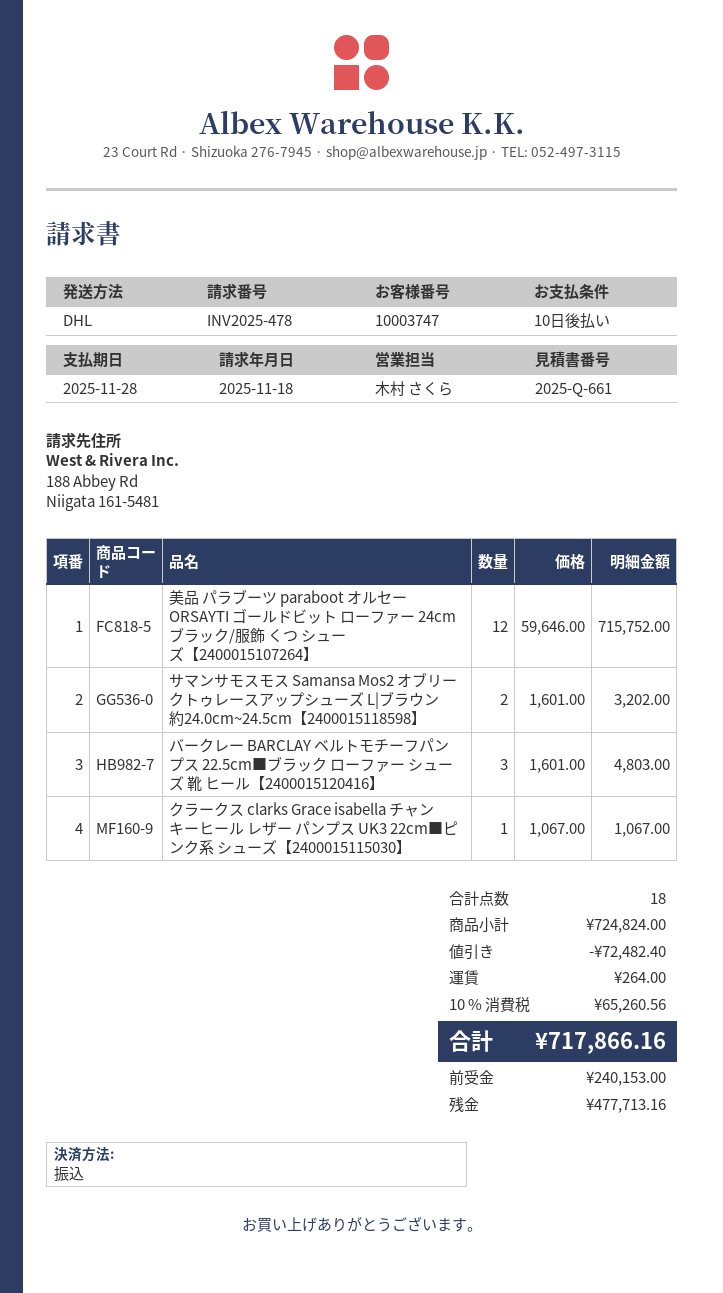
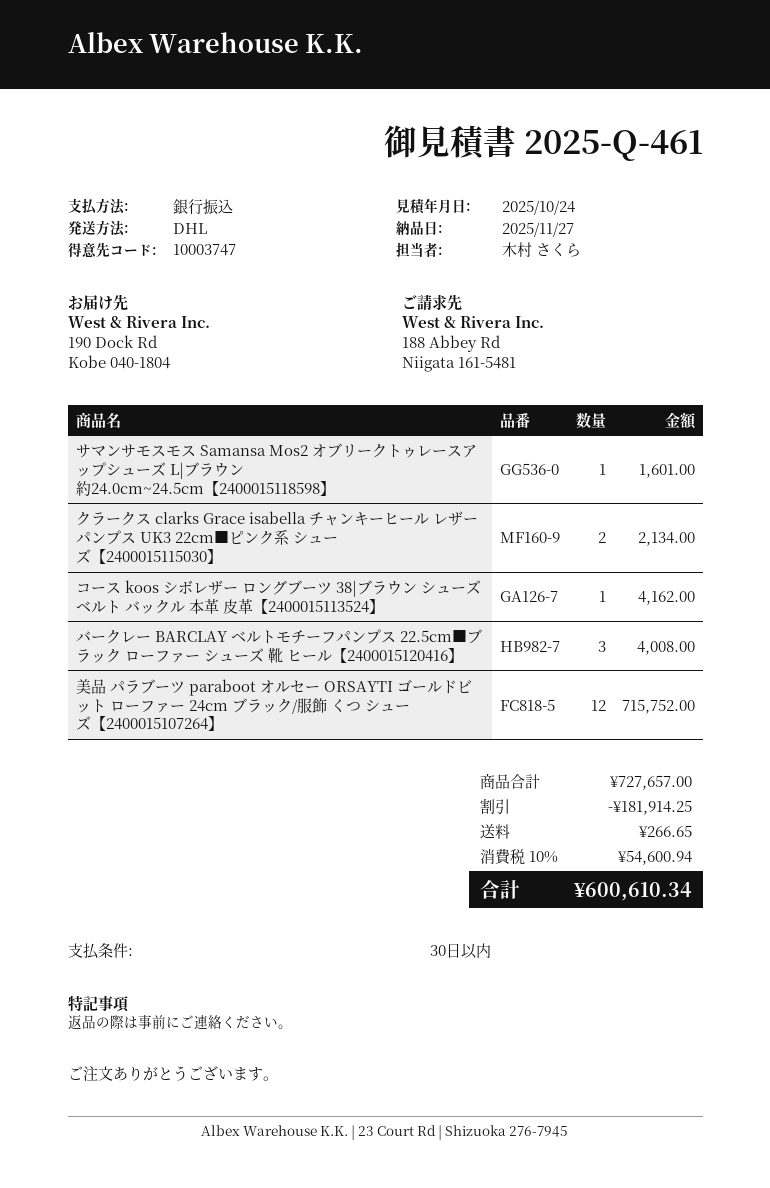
quote number: 2025-Q-661 -> 2025-Q-461
payment terms: 10 days -> 30 days
サマンサモスモス Samansa Mos2 オブリークトゥレースアップシューズ L|ブラウン 約24.0cm~24.5cm【2400015118598】: 2 for 3202.00 -> 1 for 1601.00
バークレー BARCLAY ベルトモチーフパンプス 22.5cm■ブラック ローファー シューズ 靴 ヒール【2400015120416】: 3 for 4803.00 -> 3 for 4008.00
クラークス clarks Grace isabella チャンキーヒール レザー パンプス UK3 22cm■ピンク系 シューズ【2400015115030】: 1 for 1067.00 -> 2 for 2134.00
コース koos シボレザー ロングブーツ 38|ブラウン シューズ ベルト バックル 本革 皮革【2400015113524】: none -> 1 for 4162.00
subtotal: 724824.00 -> 727657.00
discount: 72482.40 -> 181914.25
shipping: 264.00 -> 266.65
tax: 10% = 65260.56 -> 10% = 54600.94
total: 717866.16 -> 600610.34

